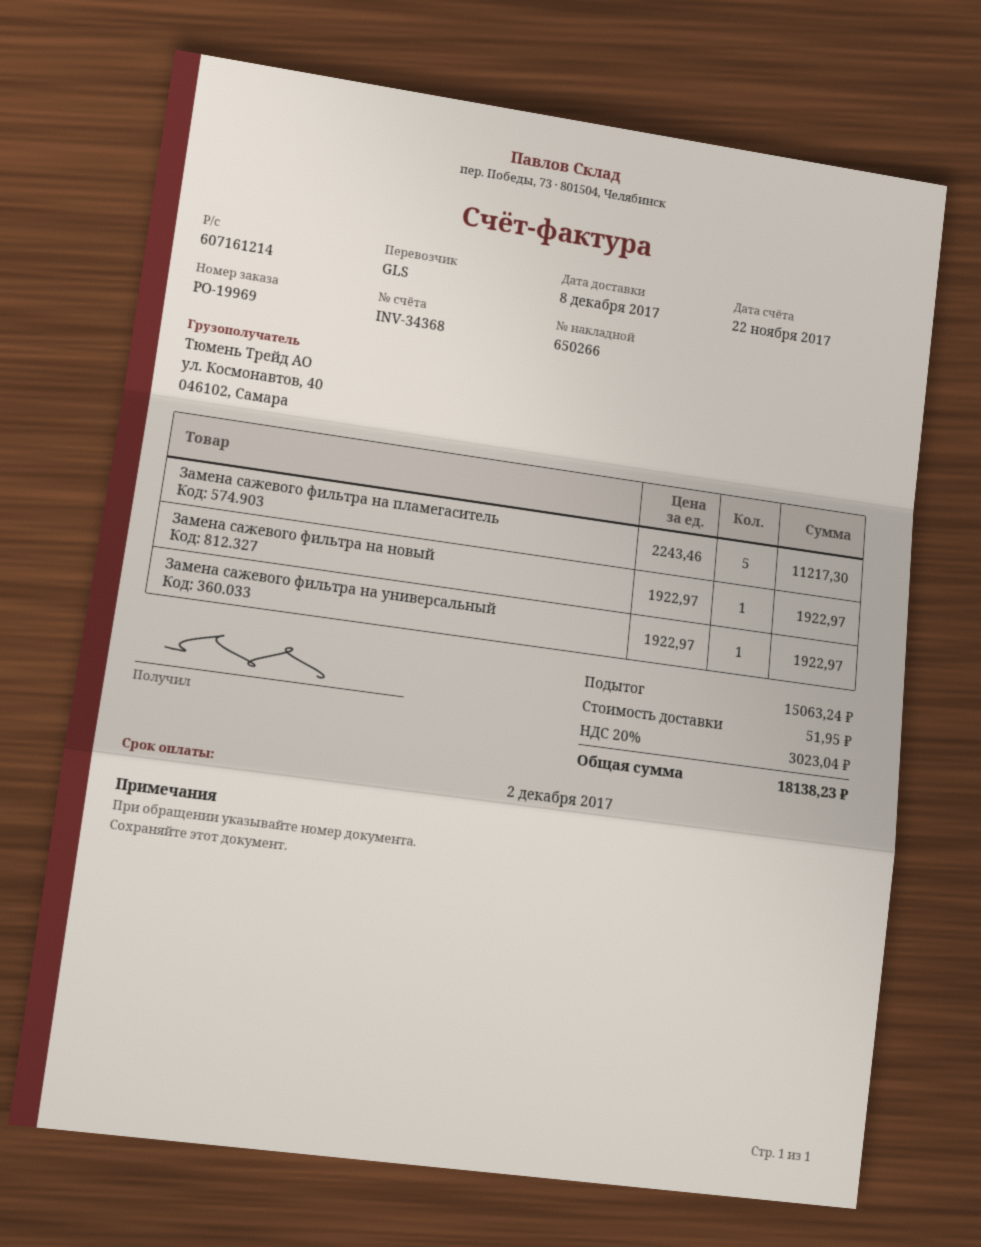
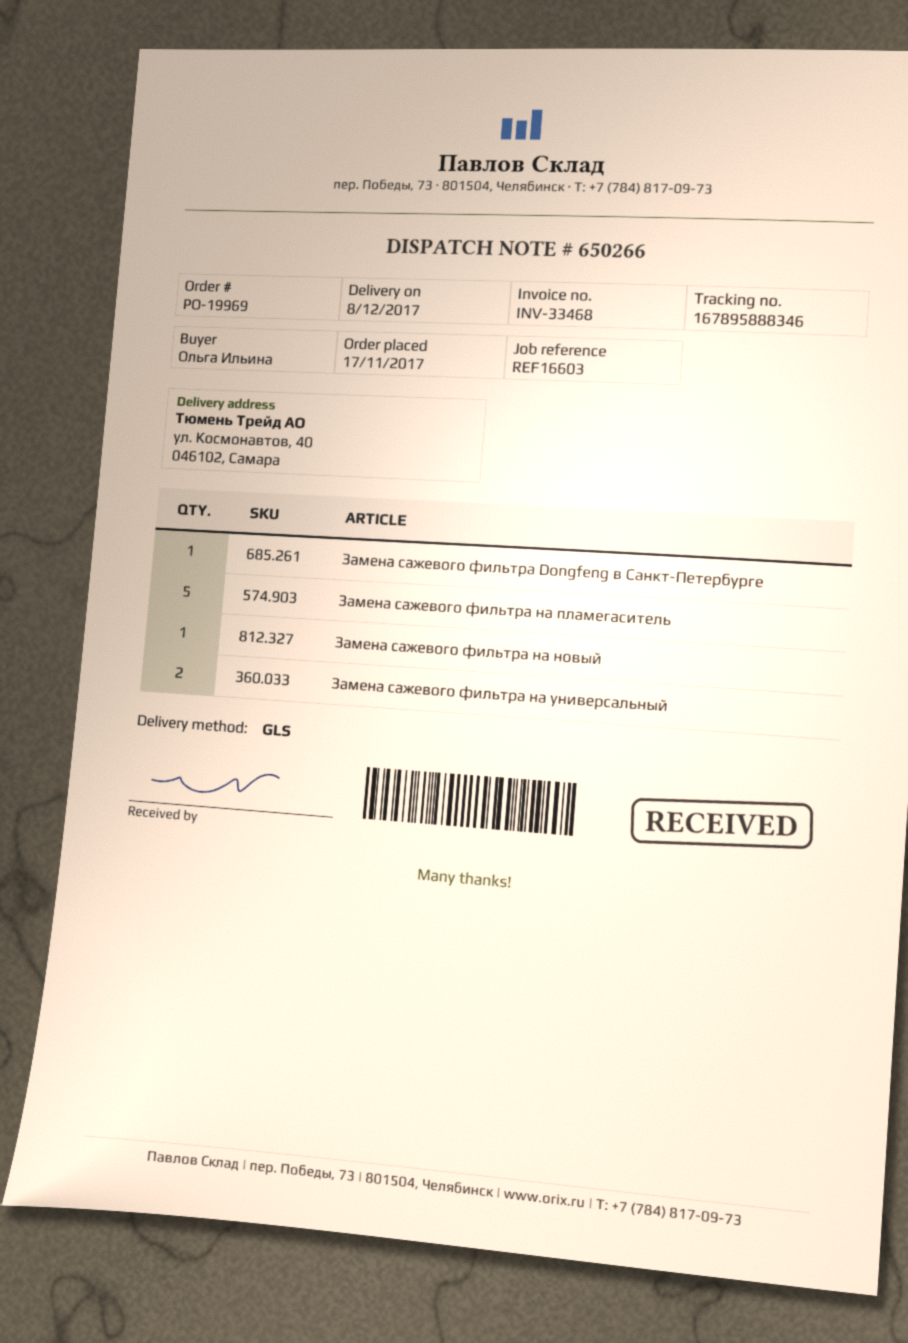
invoice number: INV-34368 -> INV-33468
Замена сажевого фильтра на универсальный: 1 -> 2
Замена сажевого фильтра Dongfeng в Санкт-Петербурге: none -> 1

